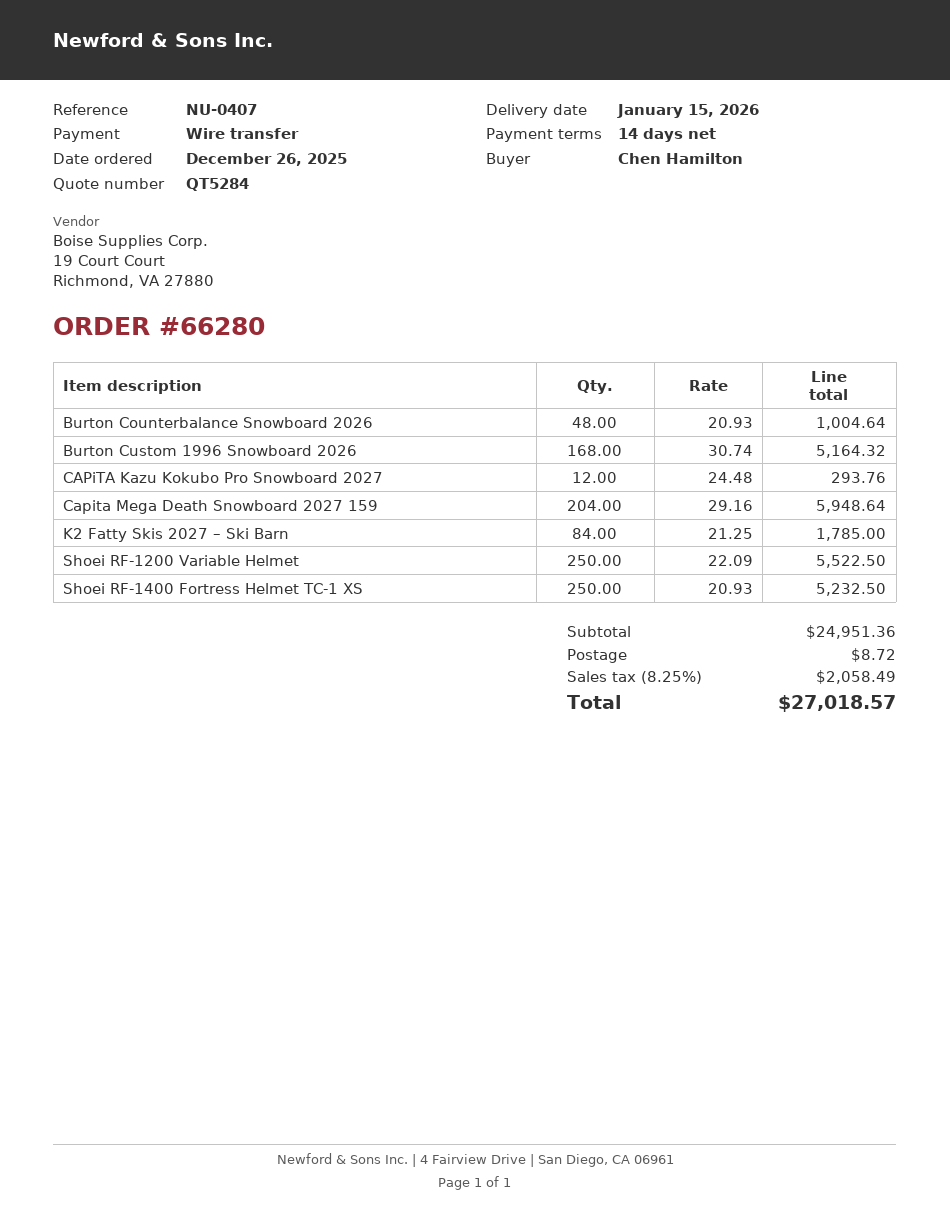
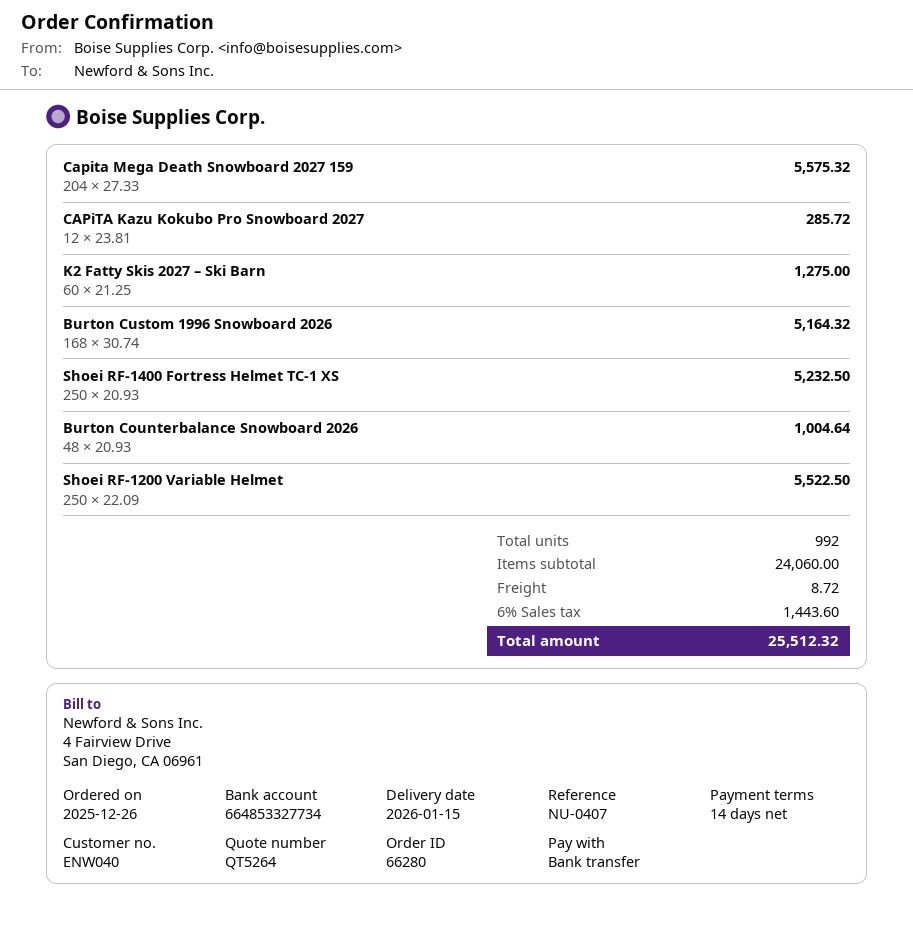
quote number: QT5284 -> QT5264
CAPiTA Kazu Kokubo Pro Snowboard 2027: 12 x 24.48 = 293.76 -> 12 x 23.81 = 285.72
Capita Mega Death Snowboard 2027 159: 204 x 29.16 = 5948.64 -> 204 x 27.33 = 5575.32
K2 Fatty Skis 2027 – Ski Barn: 84 x 21.25 = 1785.00 -> 60 x 21.25 = 1275.00
subtotal: 24951.36 -> 24060.00
tax: 8.25% = 2058.49 -> 6% = 1443.60
total: 27018.57 -> 25512.32

